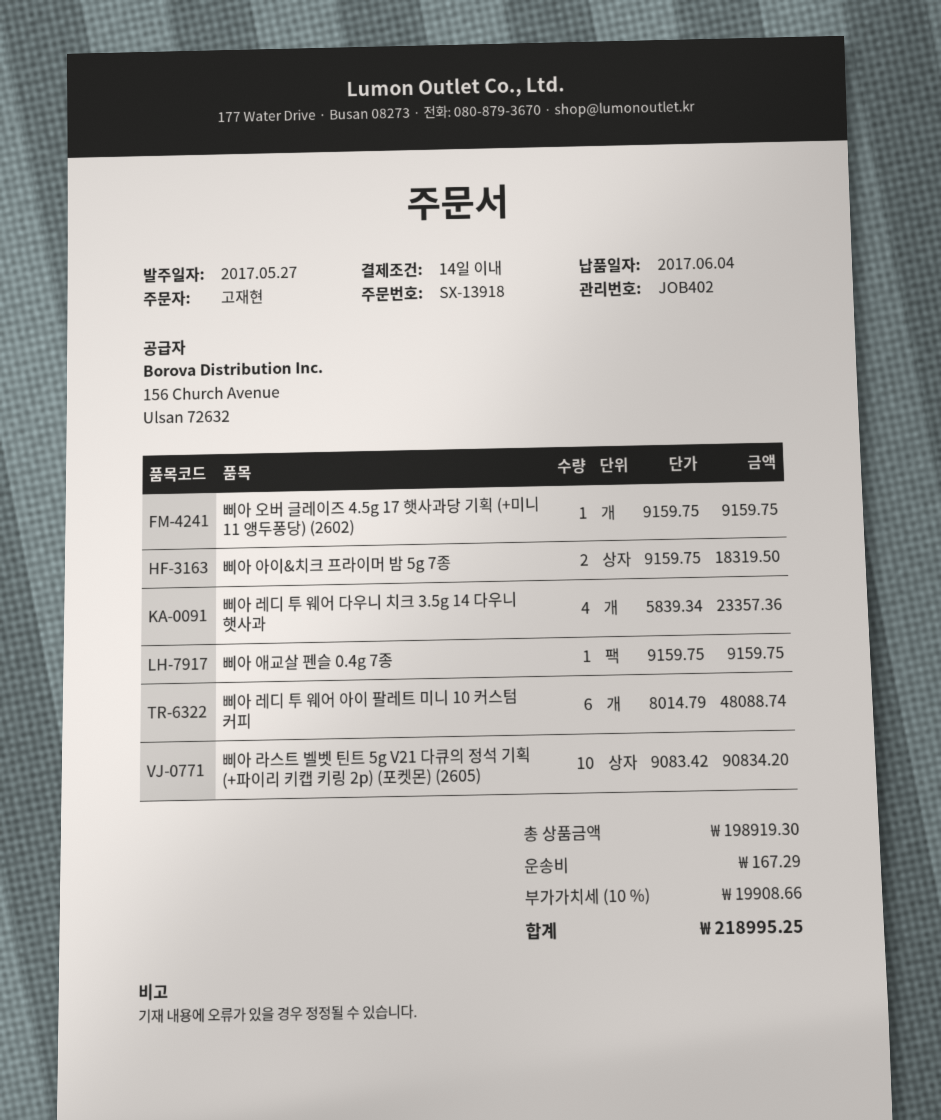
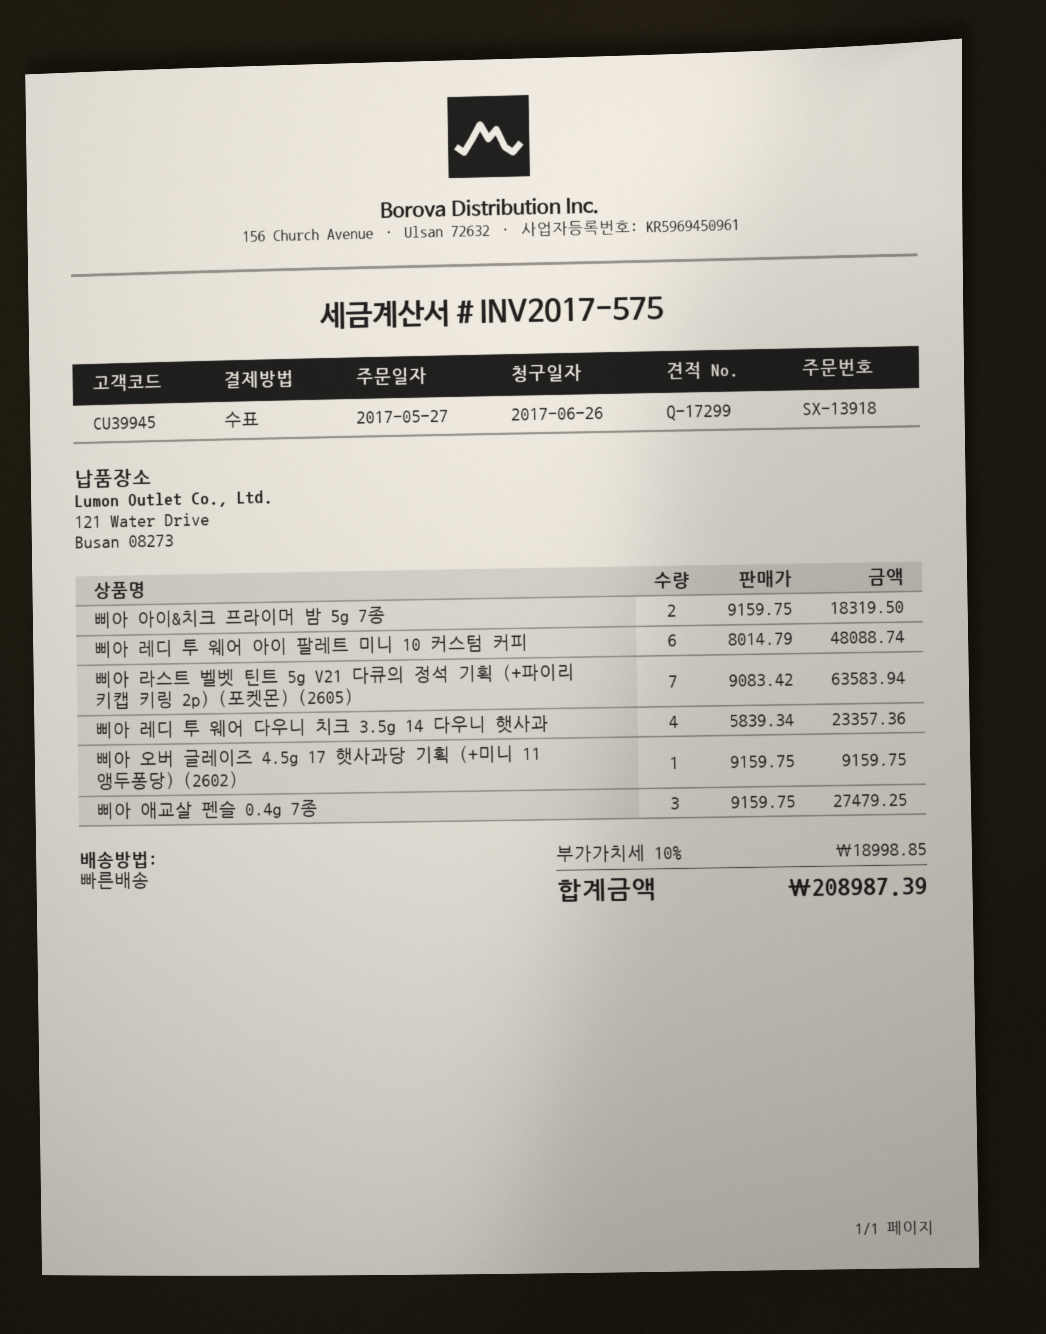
삐아 애교살 펜슬 0.4g 7종: 1 x 9159.75 = 9159.75 -> 3 x 9159.75 = 27479.25
삐아 라스트 벨벳 틴트 5g V21 다큐의 정석 기획 (+파이리 키캡 키링 2p) (포켓몬) (2605): 10 x 9083.42 = 90834.20 -> 7 x 9083.42 = 63583.94
shipping: 167.29 -> none
tax: 10% = 19908.66 -> 10% = 18998.85
total: 218995.25 -> 208987.39

